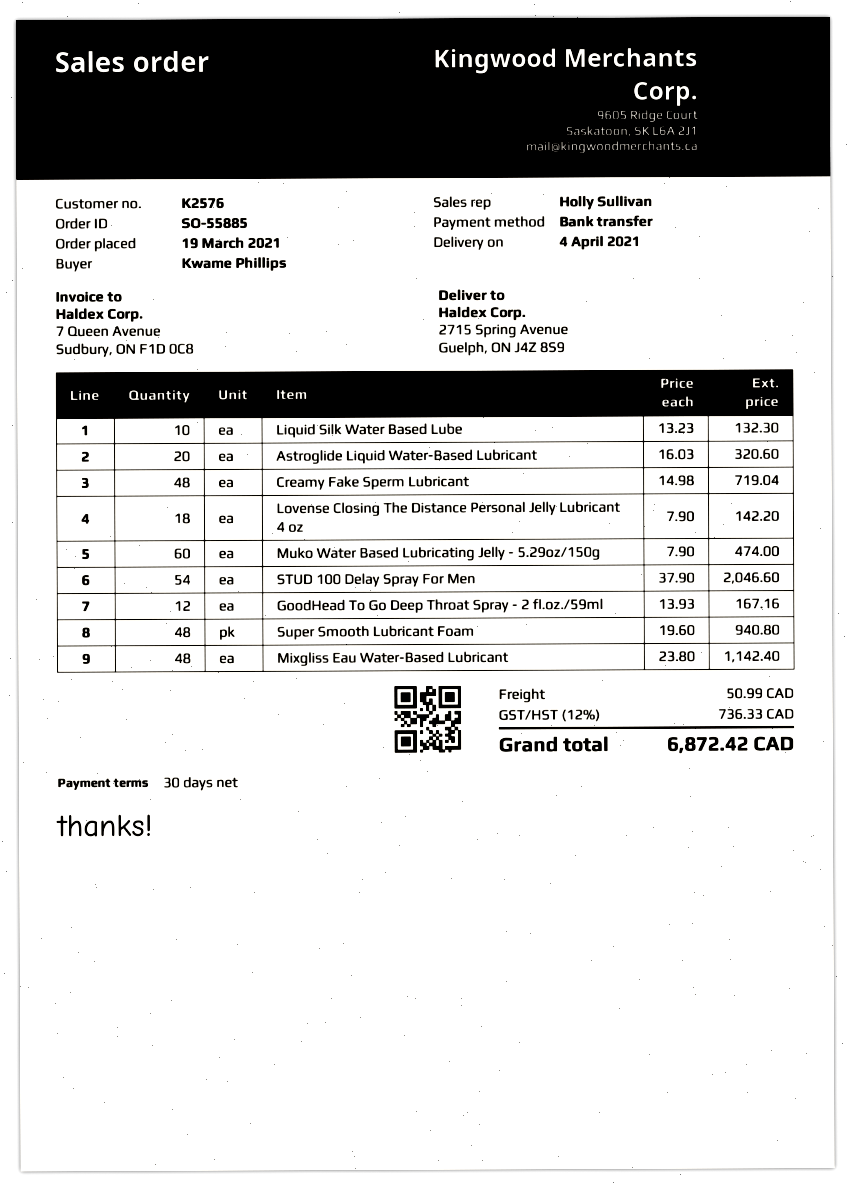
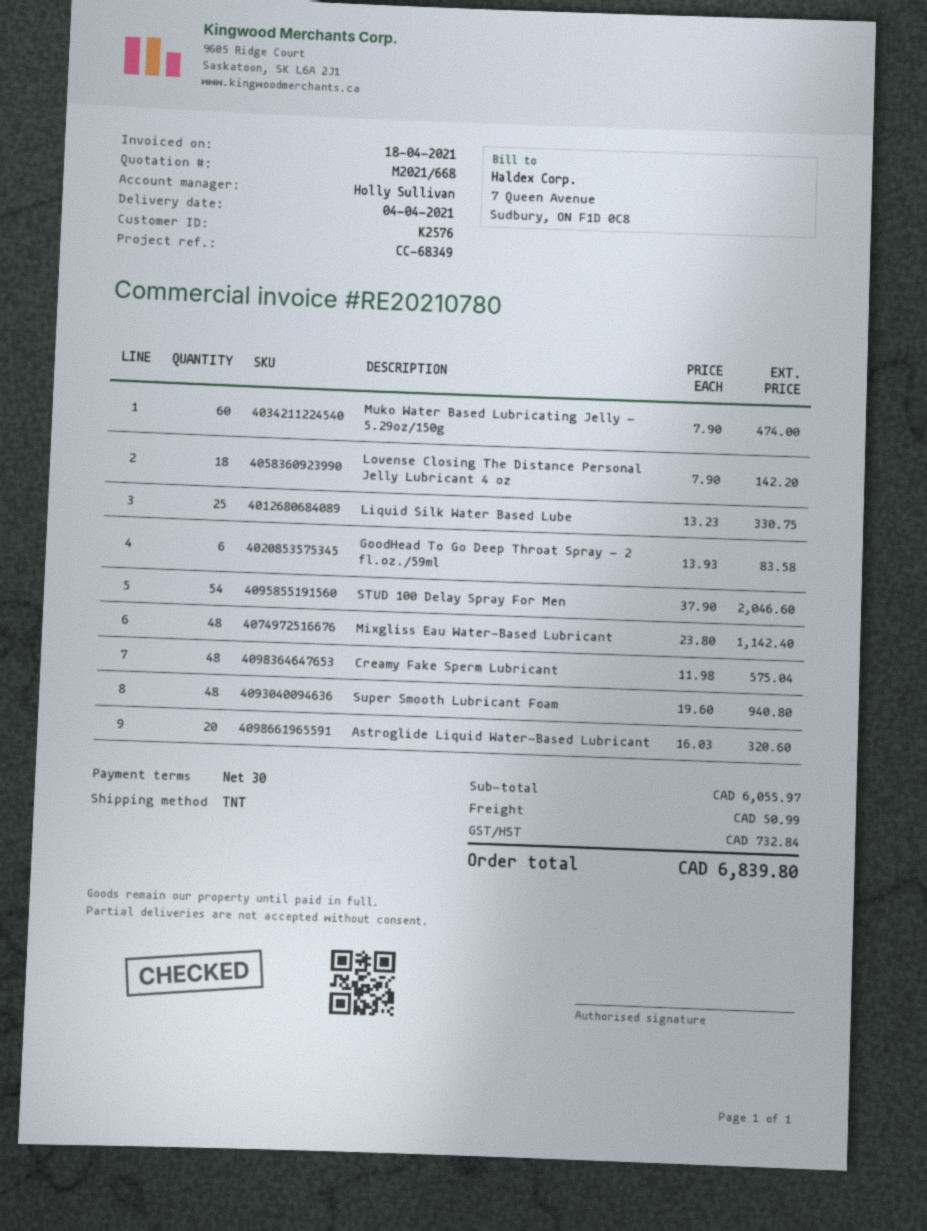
Liquid Silk Water Based Lube: 10 x 13.23 = 132.30 -> 25 x 13.23 = 330.75
Creamy Fake Sperm Lubricant: 48 x 14.98 = 719.04 -> 48 x 11.98 = 575.04
GoodHead To Go Deep Throat Spray - 2 fl.oz./59ml: 12 x 13.93 = 167.16 -> 6 x 13.93 = 83.58
tax: 736.33 -> 732.84
total: 6872.42 -> 6839.80

